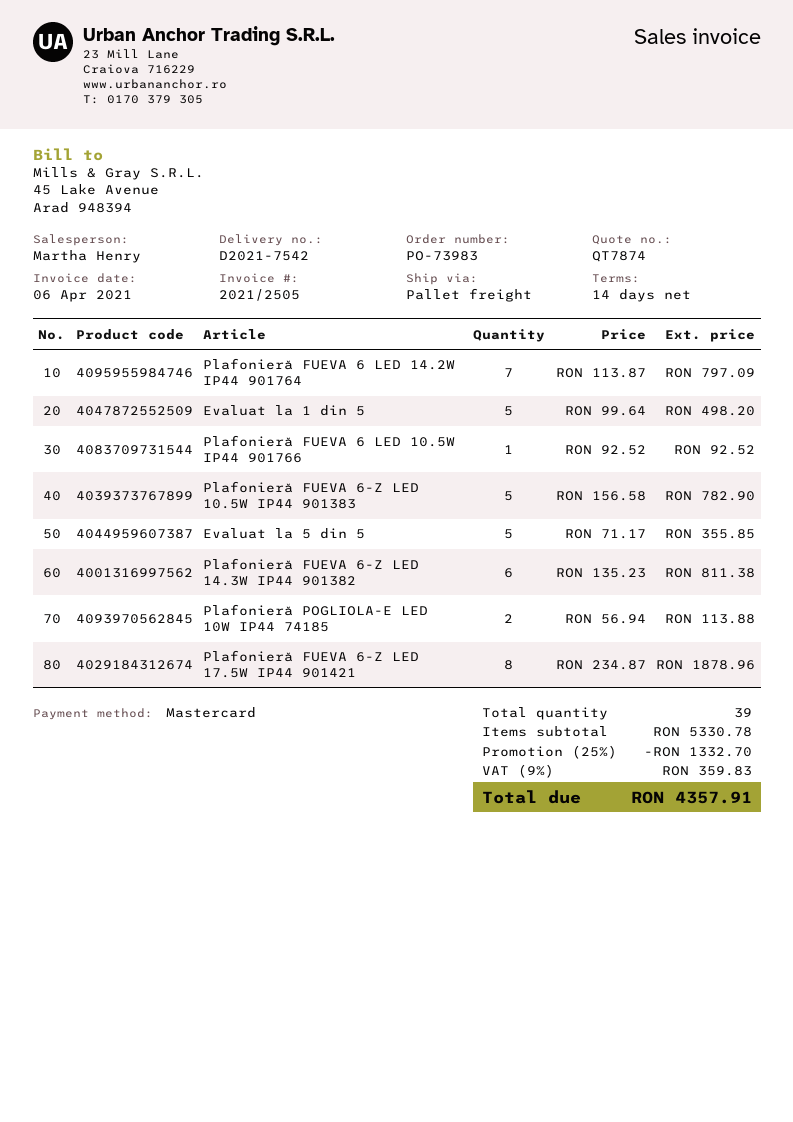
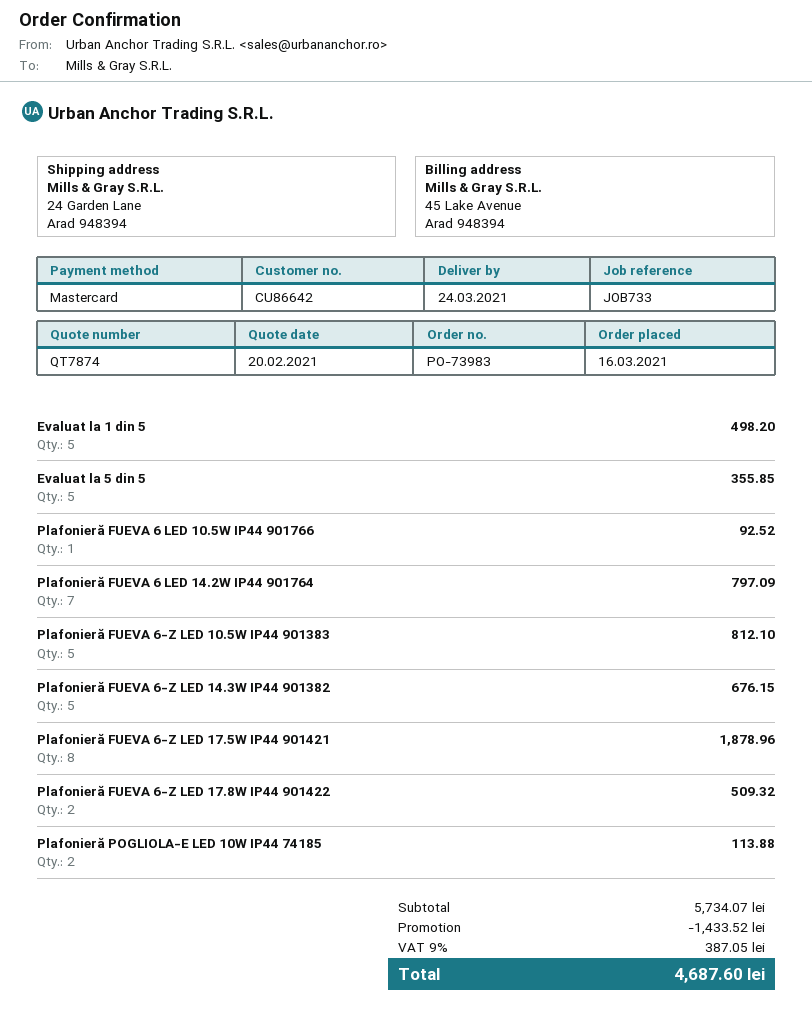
Plafonieră FUEVA 6-Z LED 10.5W IP44 901383: 5 for 782.90 -> 5 for 812.10
Plafonieră FUEVA 6-Z LED 14.3W IP44 901382: 6 for 811.38 -> 5 for 676.15
Plafonieră FUEVA 6-Z LED 17.8W IP44 901422: none -> 2 for 509.32
subtotal: 5330.78 -> 5734.07
discount: 1332.70 -> 1433.52
tax: 9% = 359.83 -> 9% = 387.05
total: 4357.91 -> 4687.60

